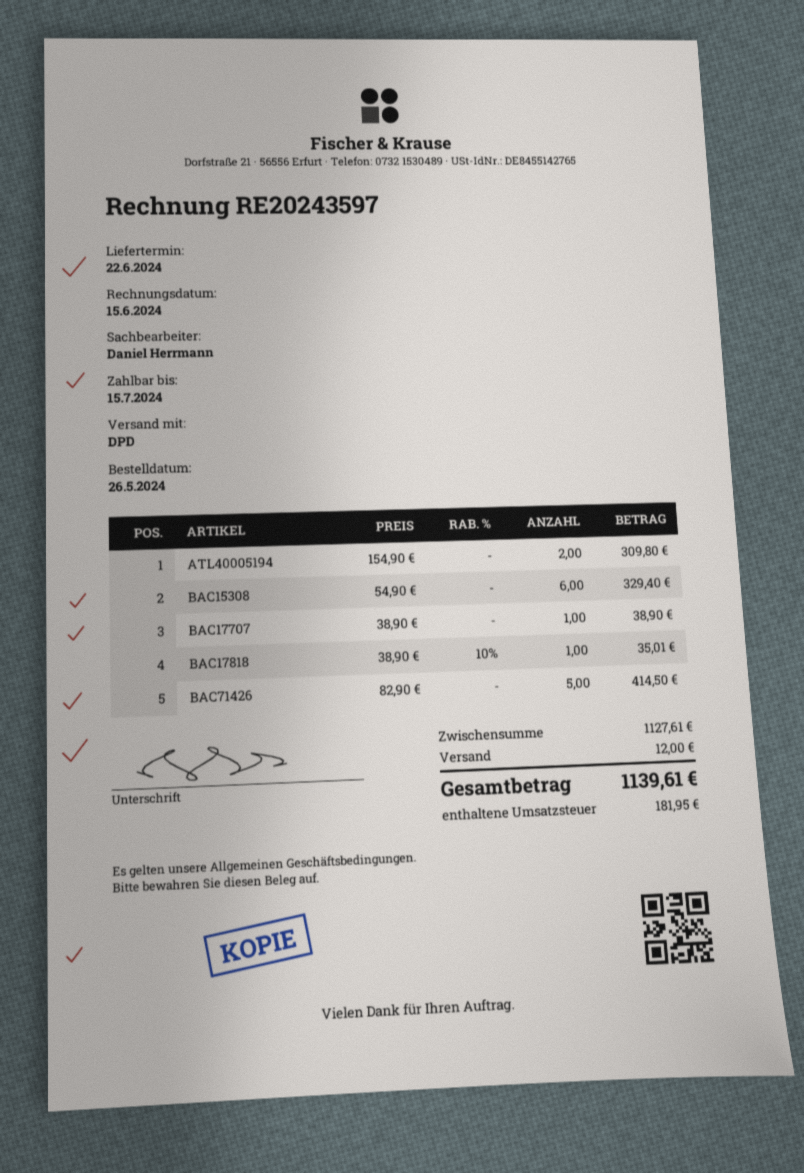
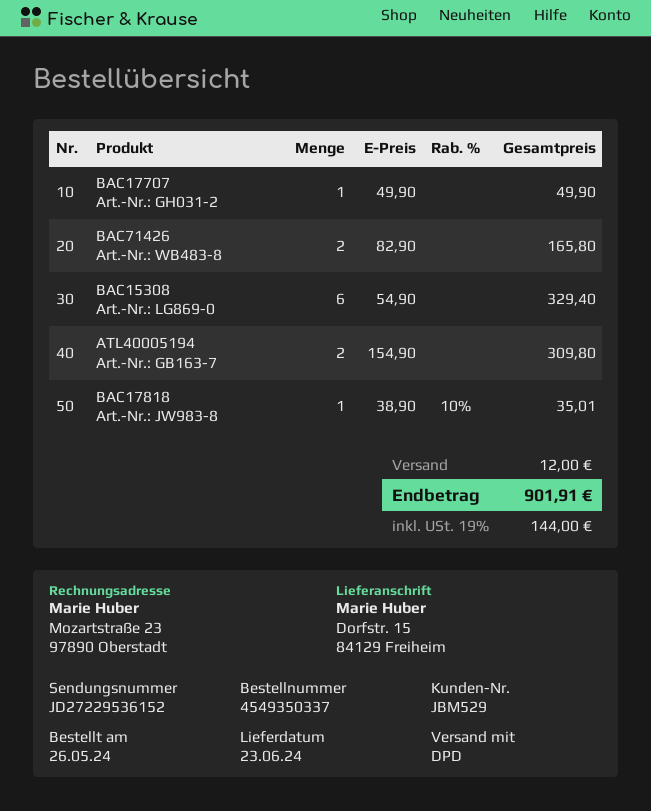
delivery date: 2024-06-22 -> 2024-06-23
BAC17707: 1 x 38.90 = 38.90 -> 1 x 49.90 = 49.90
BAC71426: 5 x 82.90 = 414.50 -> 2 x 82.90 = 165.80
tax: 181.95 -> 144.00
total: 1139.61 -> 901.91

